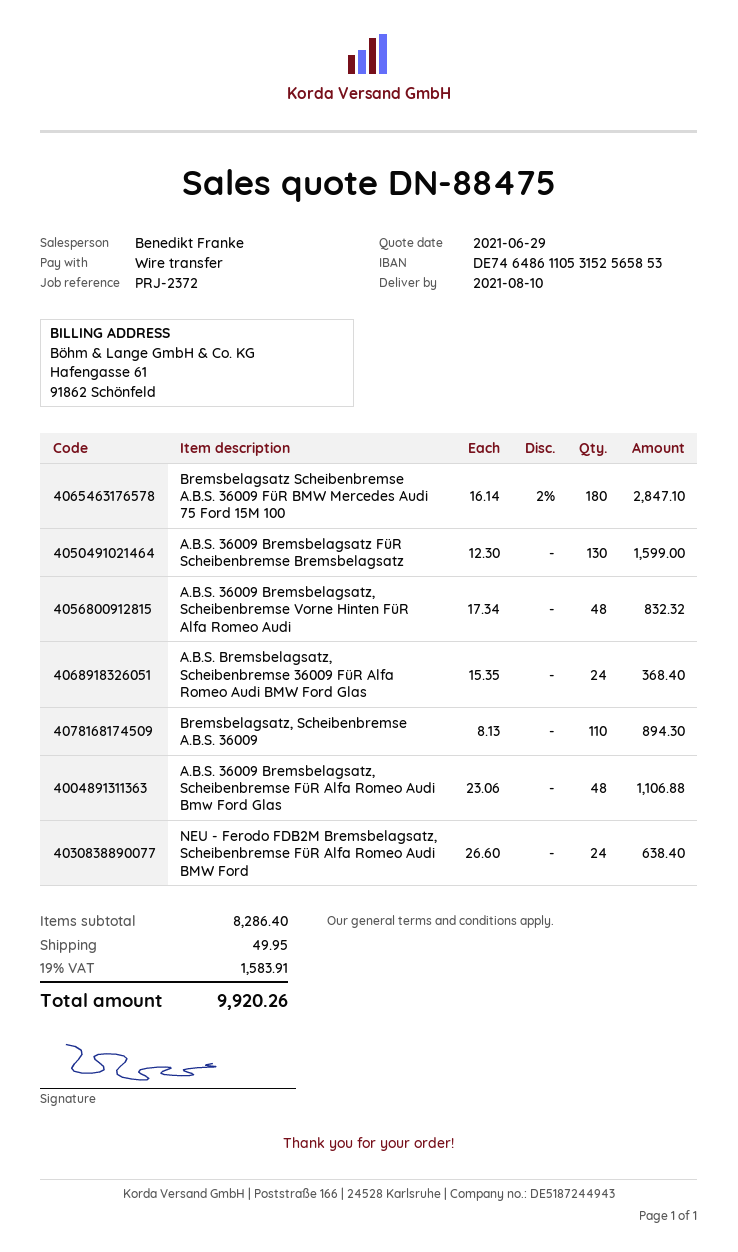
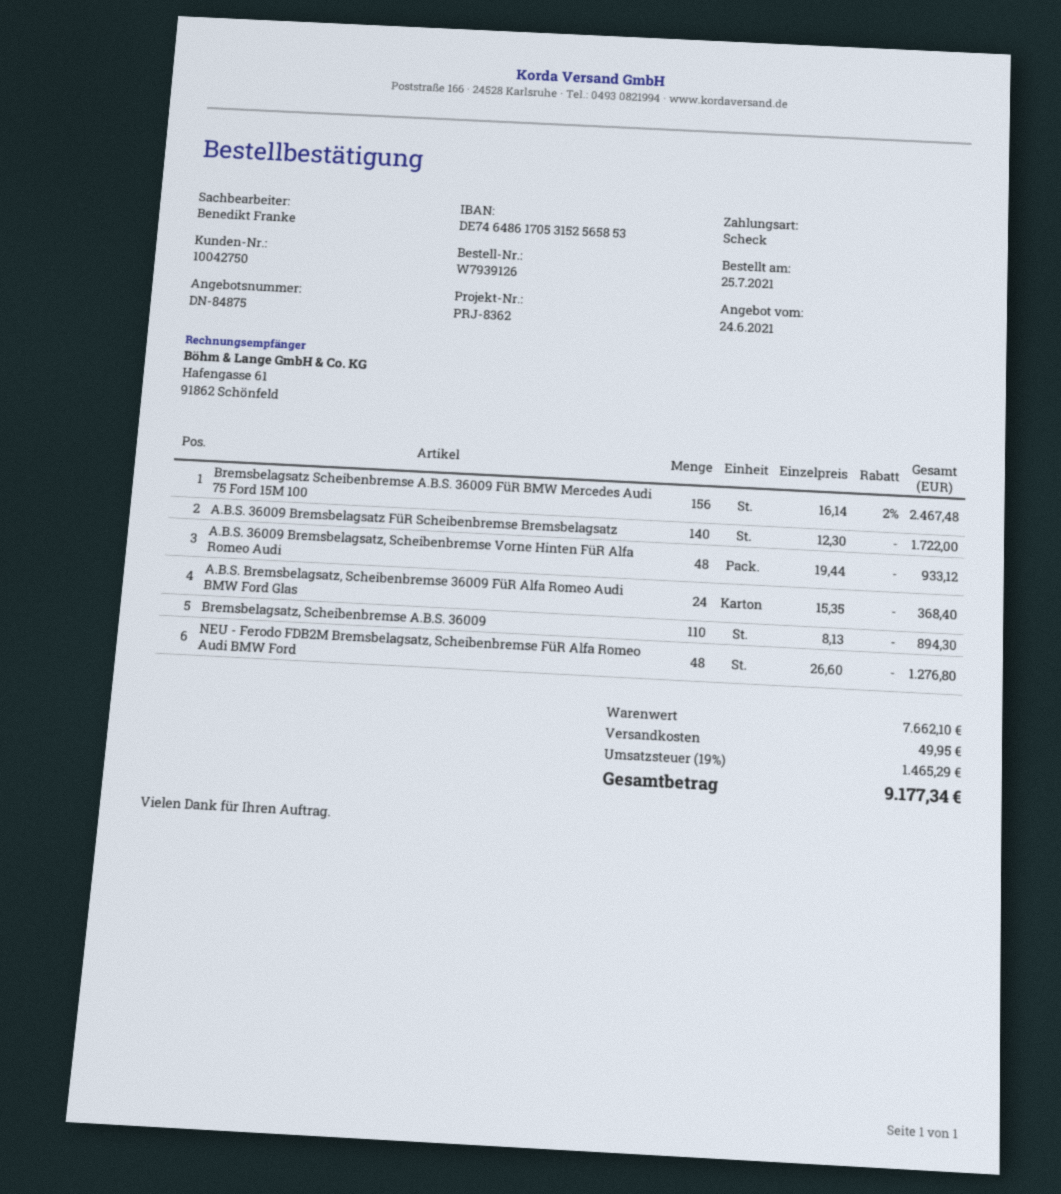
quote number: DN-88475 -> DN-84875
quote date: 2021-06-29 -> 2021-06-24
reference: PRJ-2372 -> PRJ-8362
payment method: bank transfer -> cheque
bank account: DE74648611053152565853 -> DE74648617053152565853
Bremsbelagsatz Scheibenbremse A.B.S. 36009 FüR BMW Mercedes Audi 75 Ford 15M 100: 180 x 16.14 - 2% = 2847.10 -> 156 x 16.14 - 2% = 2467.48
A.B.S. 36009 Bremsbelagsatz FüR Scheibenbremse Bremsbelagsatz: 130 x 12.30 = 1599.00 -> 140 x 12.30 = 1722.00
A.B.S. 36009 Bremsbelagsatz, Scheibenbremse Vorne Hinten FüR Alfa Romeo Audi: 48 x 17.34 = 832.32 -> 48 x 19.44 = 933.12
A.B.S. 36009 Bremsbelagsatz, Scheibenbremse FüR Alfa Romeo Audi Bmw Ford Glas: 48 x 23.06 = 1106.88 -> none
NEU - Ferodo FDB2M Bremsbelagsatz, Scheibenbremse FüR Alfa Romeo Audi BMW Ford: 24 x 26.60 = 638.40 -> 48 x 26.60 = 1276.80
subtotal: 8286.40 -> 7662.10
tax: 19% = 1583.91 -> 19% = 1465.29
total: 9920.26 -> 9177.34

